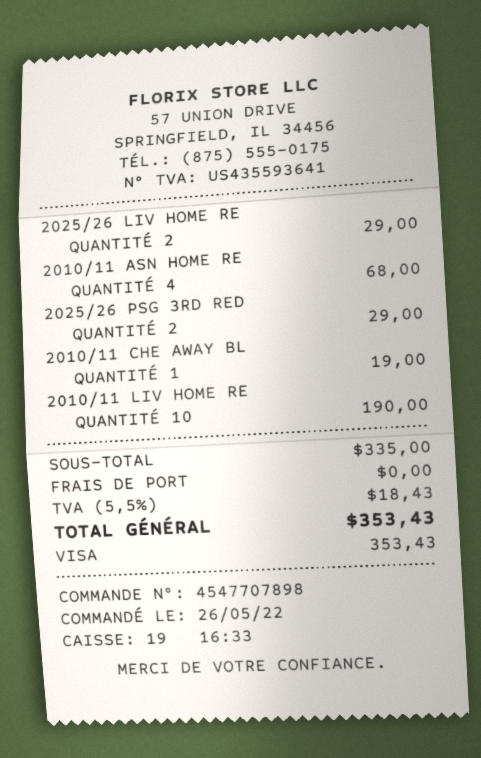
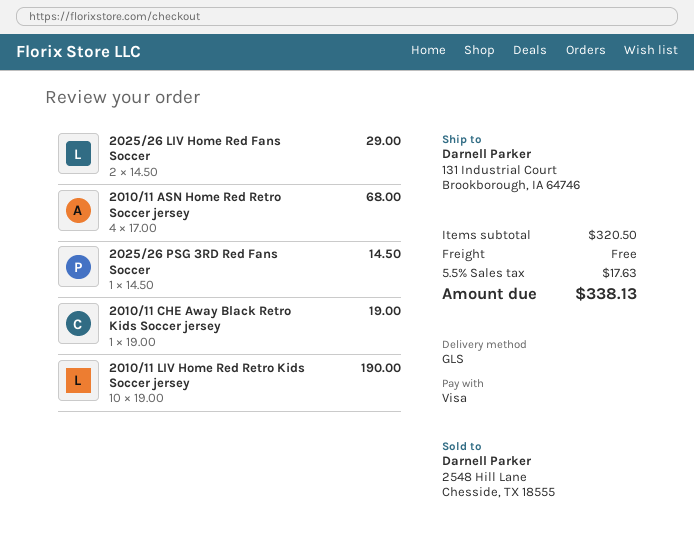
2025/26 PSG 3RD RED: 2 for 29.00 -> 1 for 14.50
subtotal: 335.00 -> 320.50
tax: 5.5% = 18.43 -> 5.5% = 17.63
total: 353.43 -> 338.13

